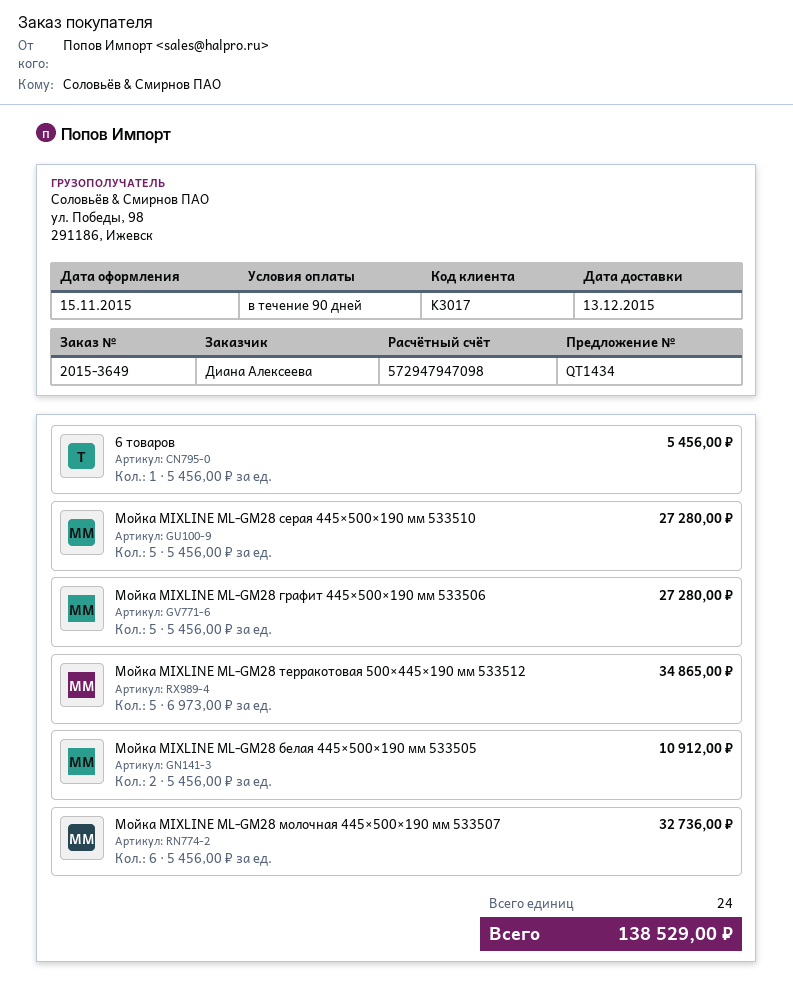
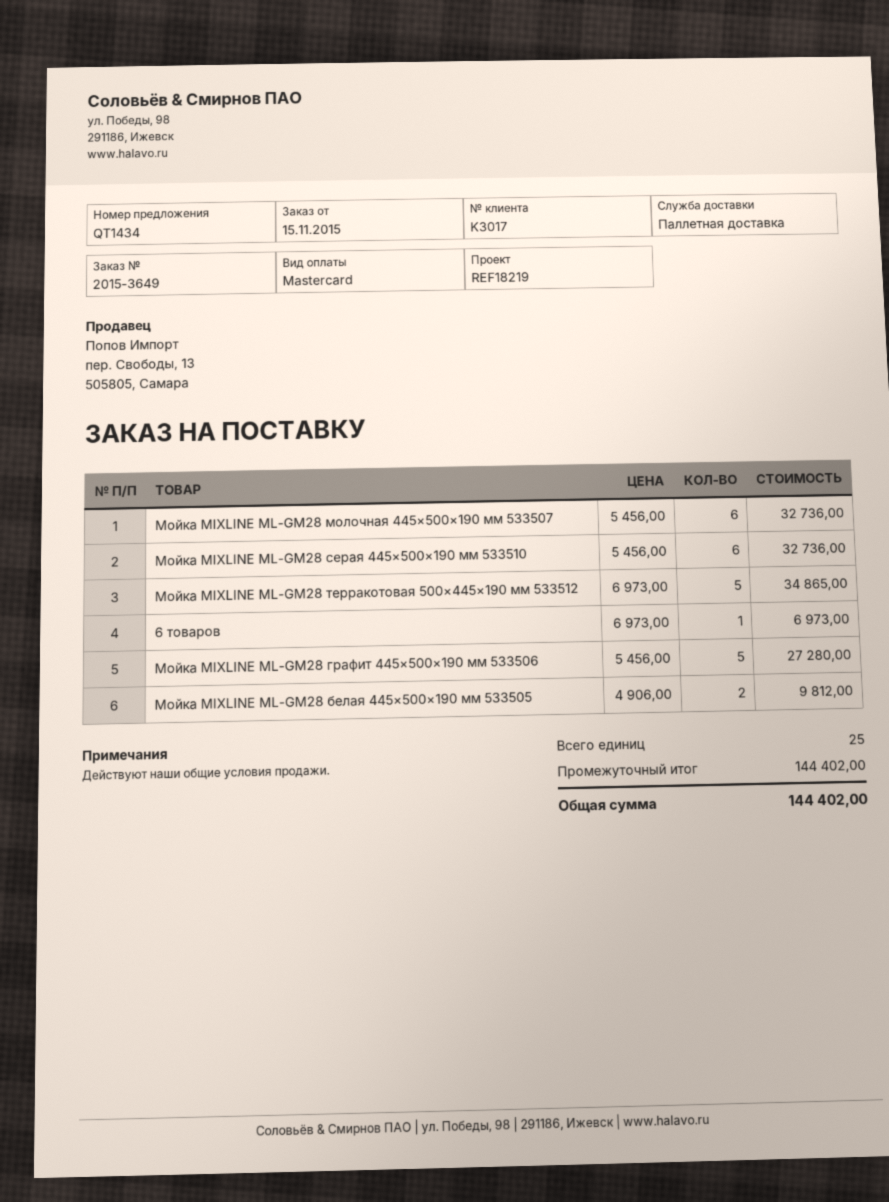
6 товаров: 1 x 5456.00 = 5456.00 -> 1 x 6973.00 = 6973.00
Мойка MIXLINE ML-GM28 серая 445×500×190 мм 533510: 5 x 5456.00 = 27280.00 -> 6 x 5456.00 = 32736.00
Мойка MIXLINE ML-GM28 белая 445×500×190 мм 533505: 2 x 5456.00 = 10912.00 -> 2 x 4906.00 = 9812.00
total quantity: 24 -> 25
total: 138529.00 -> 144402.00

